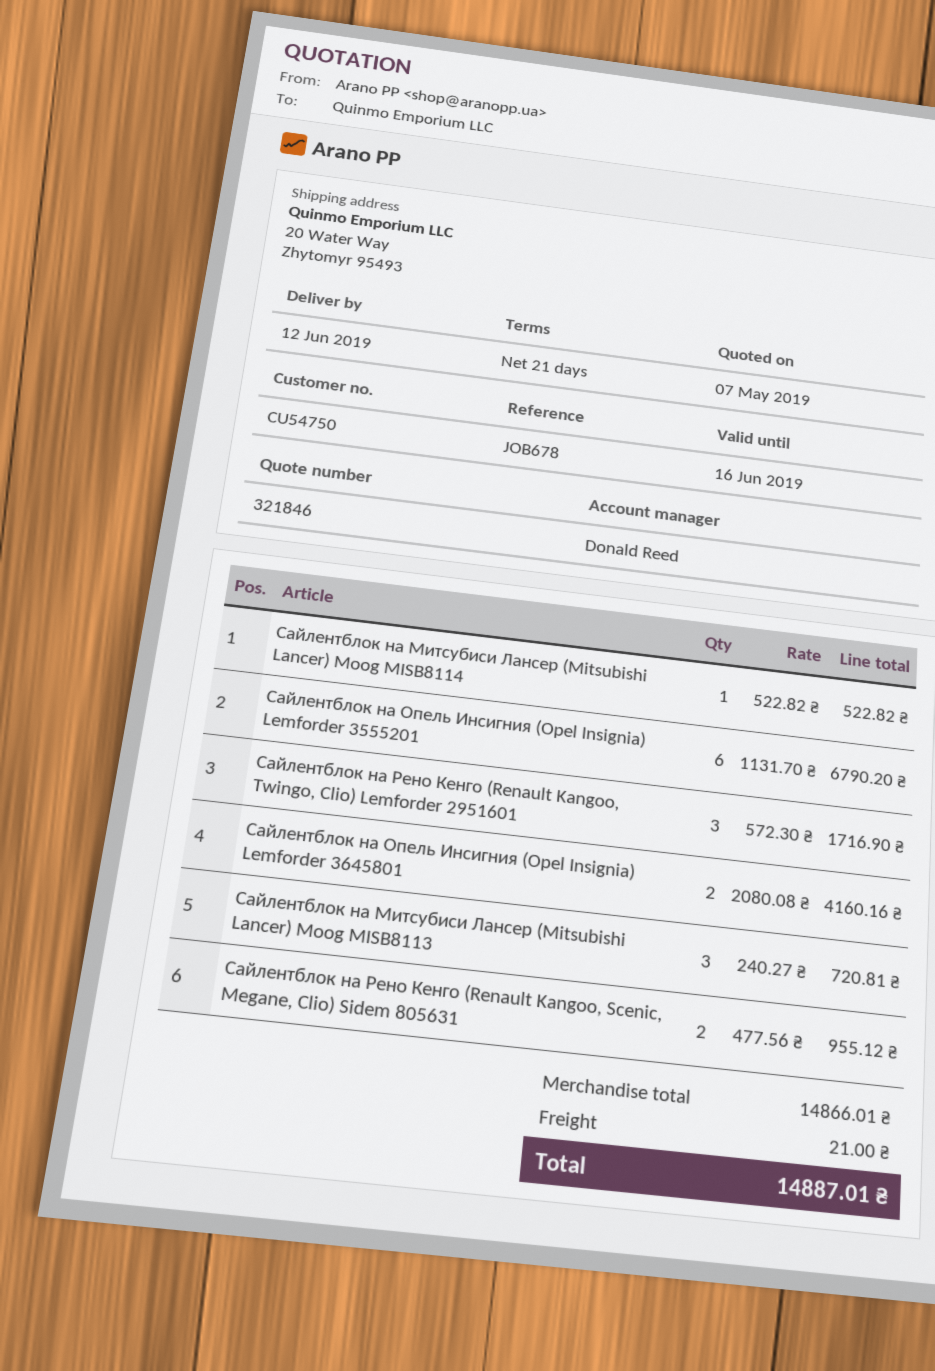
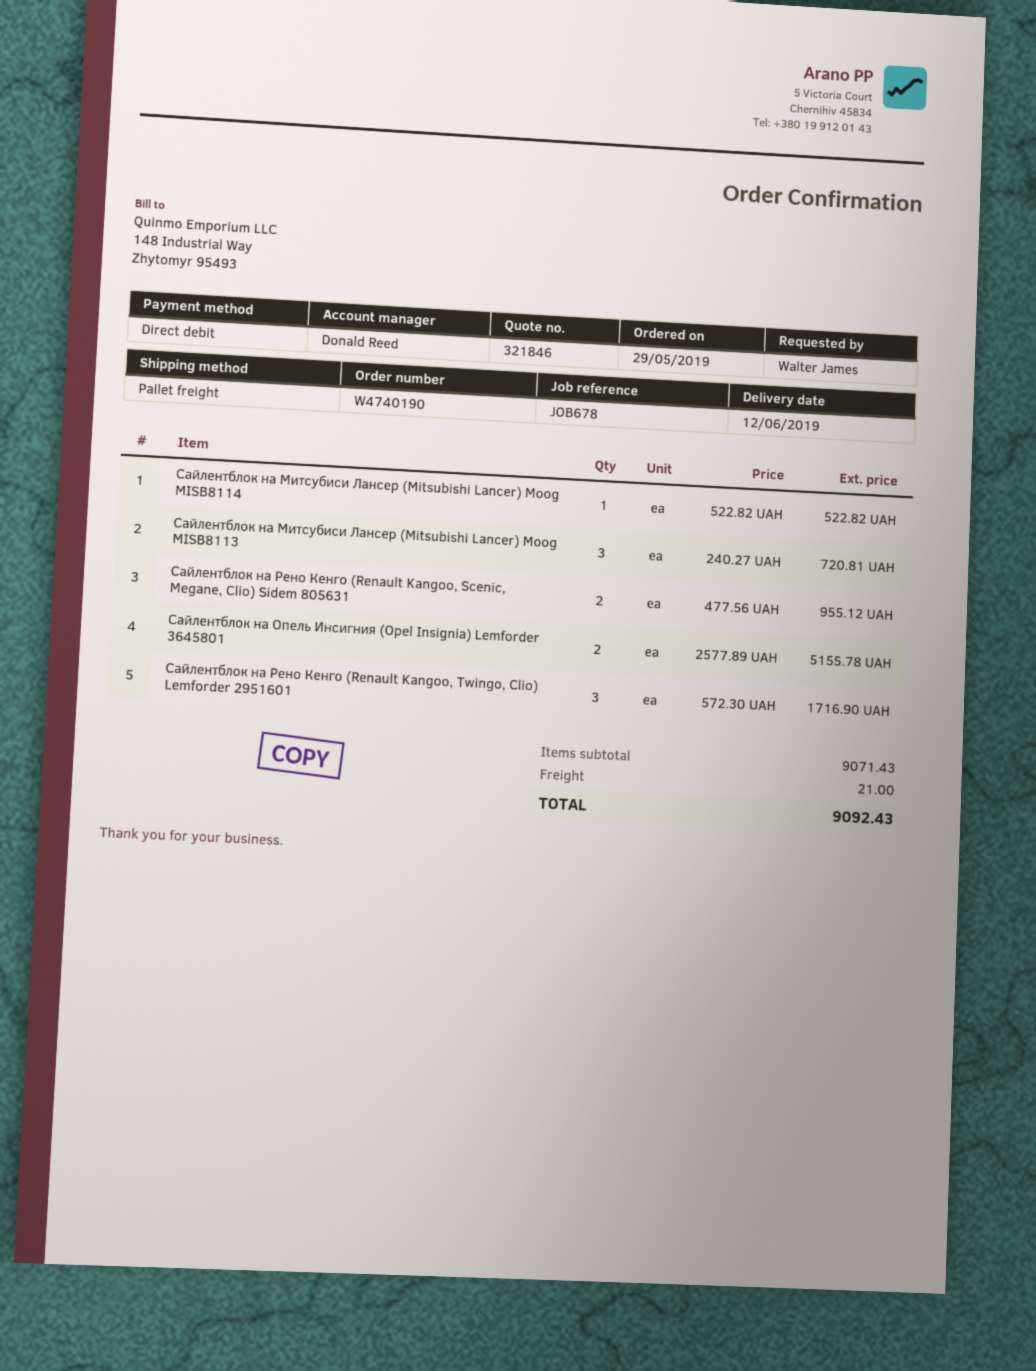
Сайлентблок на Опель Инсигния (Opel Insignia) Lemforder 3555201: 6 x 1131.70 = 6790.20 -> none
Сайлентблок на Опель Инсигния (Opel Insignia) Lemforder 3645801: 2 x 2080.08 = 4160.16 -> 2 x 2577.89 = 5155.78
subtotal: 14866.01 -> 9071.43
total: 14887.01 -> 9092.43

